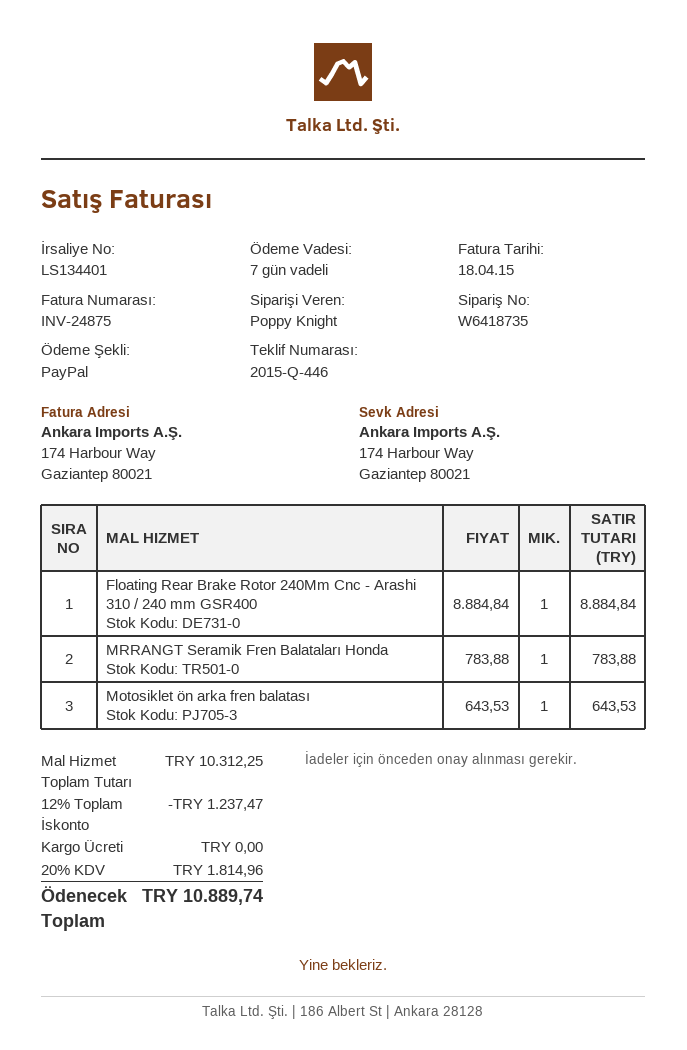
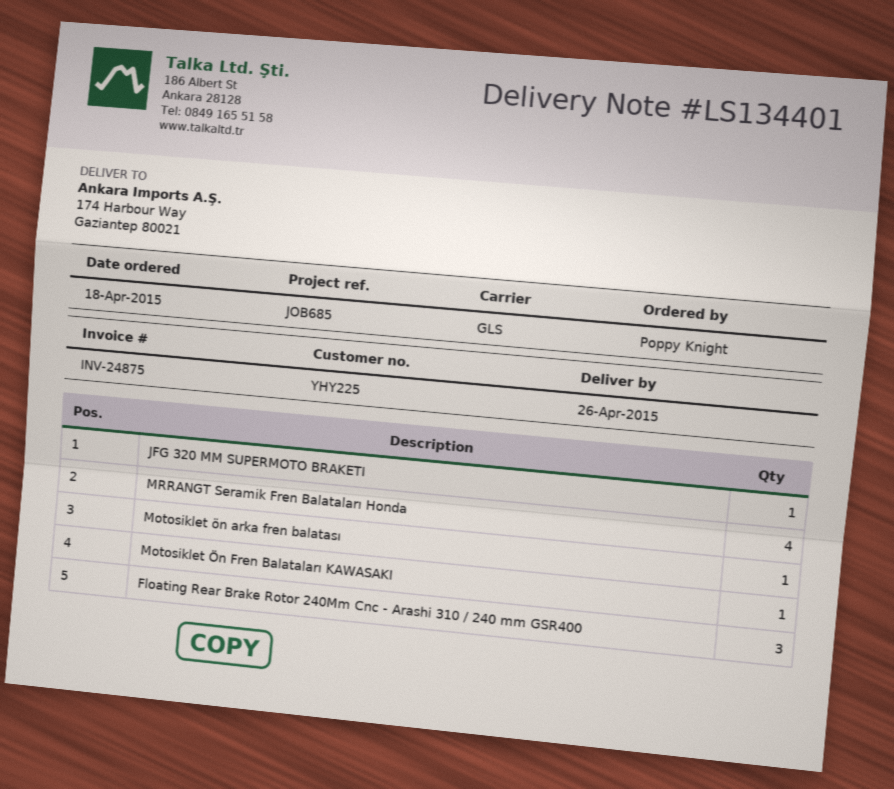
Floating Rear Brake Rotor 240Mm Cnc - Arashi 310 / 240 mm GSR400: 1 -> 3
MRRANGT Seramik Fren Balataları Honda: 1 -> 4
JFG 320 MM SUPERMOTO BRAKETI: none -> 1
Motosiklet Ön Fren Balataları KAWASAKI: none -> 1

